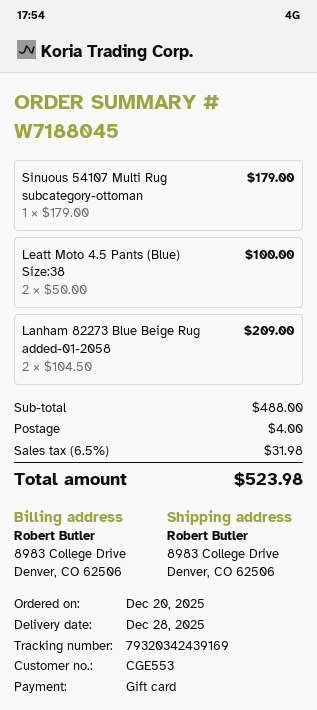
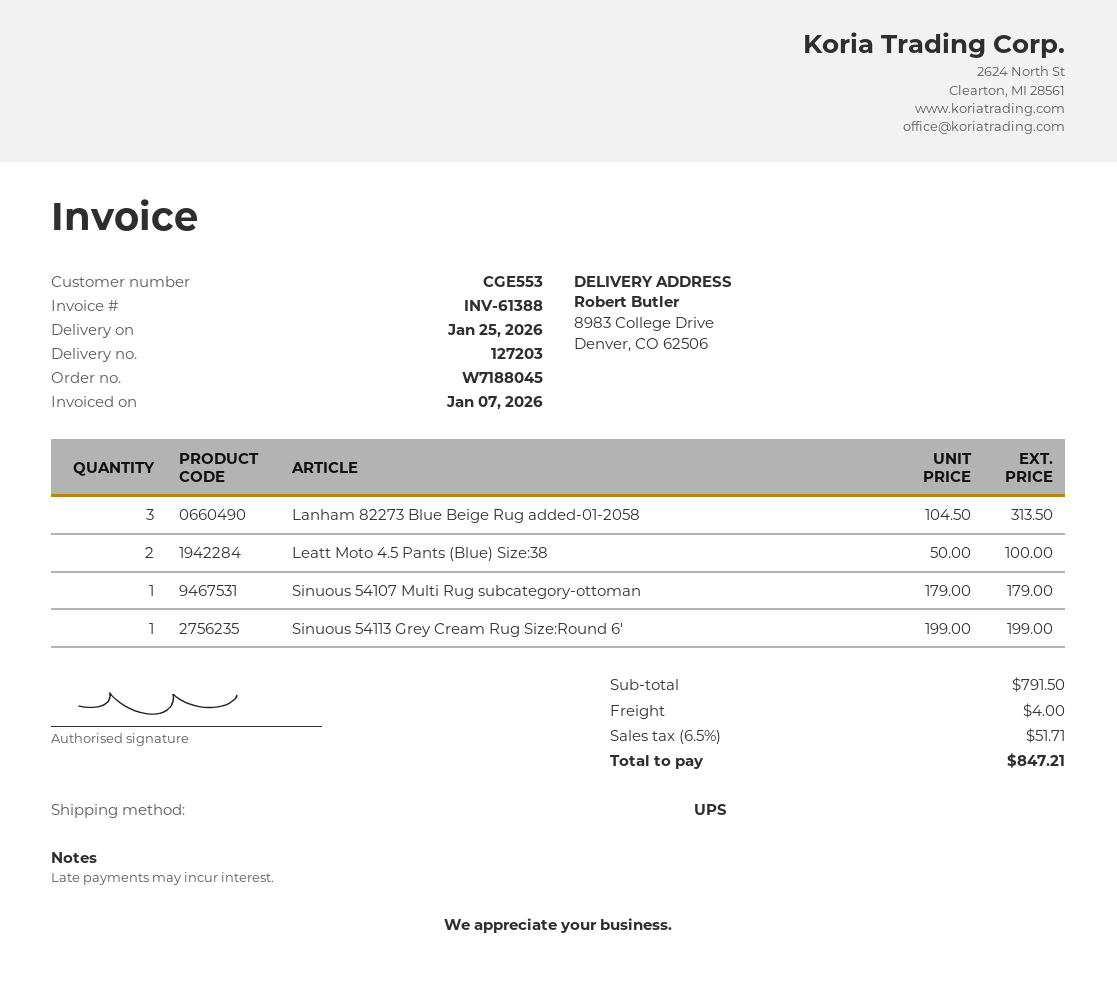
delivery date: 2025-12-28 -> 2026-01-25
Lanham 82273 Blue Beige Rug added-01-2058: 2 x 104.50 = 209.00 -> 3 x 104.50 = 313.50
Sinuous 54113 Grey Cream Rug Size:Round 6': none -> 1 x 199.00 = 199.00
subtotal: 488.00 -> 791.50
tax: 6.5% = 31.98 -> 6.5% = 51.71
total: 523.98 -> 847.21

